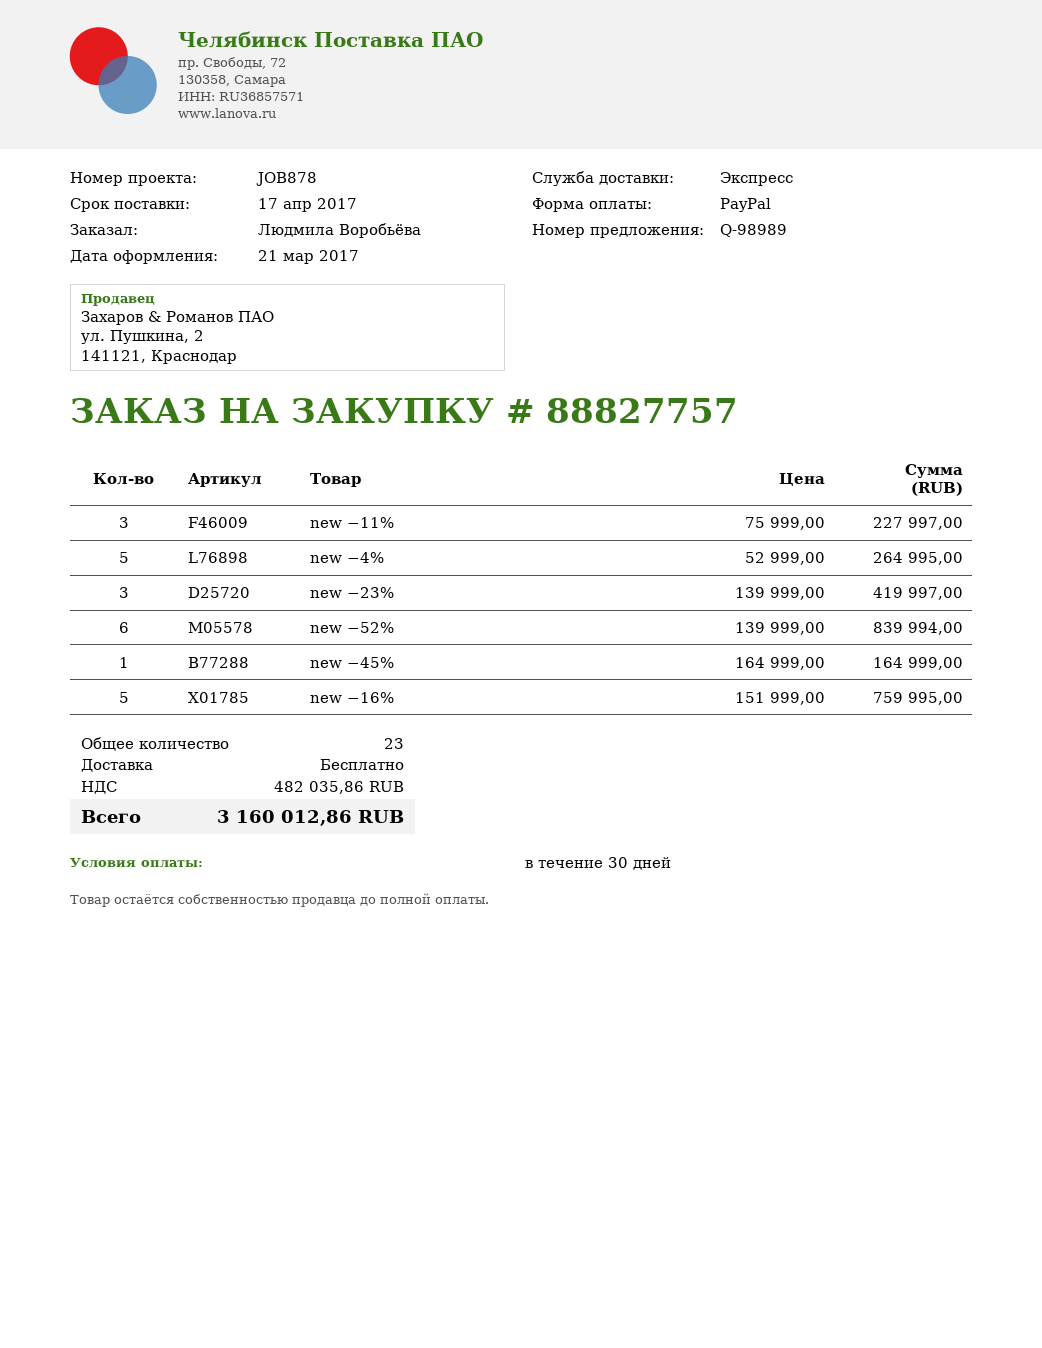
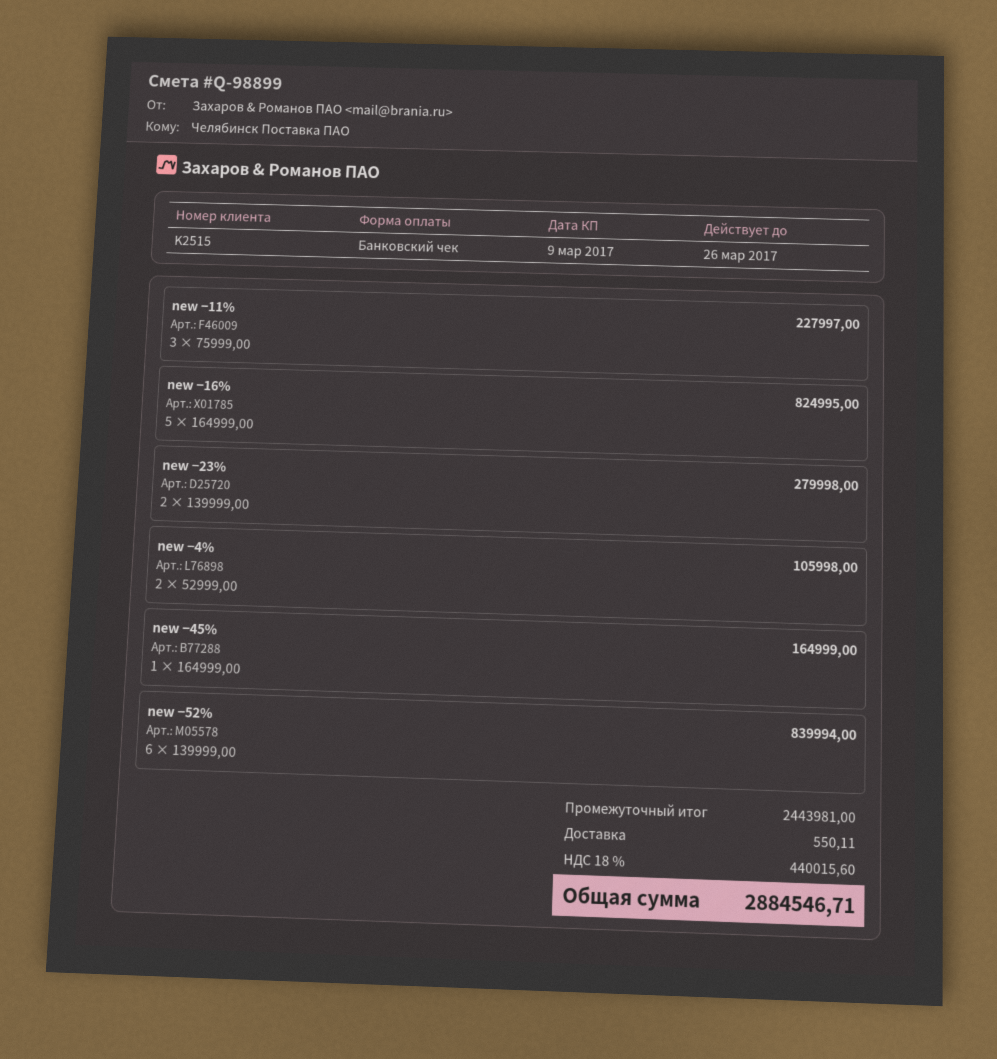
quote number: Q-98989 -> Q-98899
payment method: PayPal -> cheque
new −4%: 5 x 52999.00 = 264995.00 -> 2 x 52999.00 = 105998.00
new −23%: 3 x 139999.00 = 419997.00 -> 2 x 139999.00 = 279998.00
new −16%: 5 x 151999.00 = 759995.00 -> 5 x 164999.00 = 824995.00
shipping: 0.00 -> 550.11
tax: 482035.86 -> 440015.60
total: 3160012.86 -> 2884546.71

